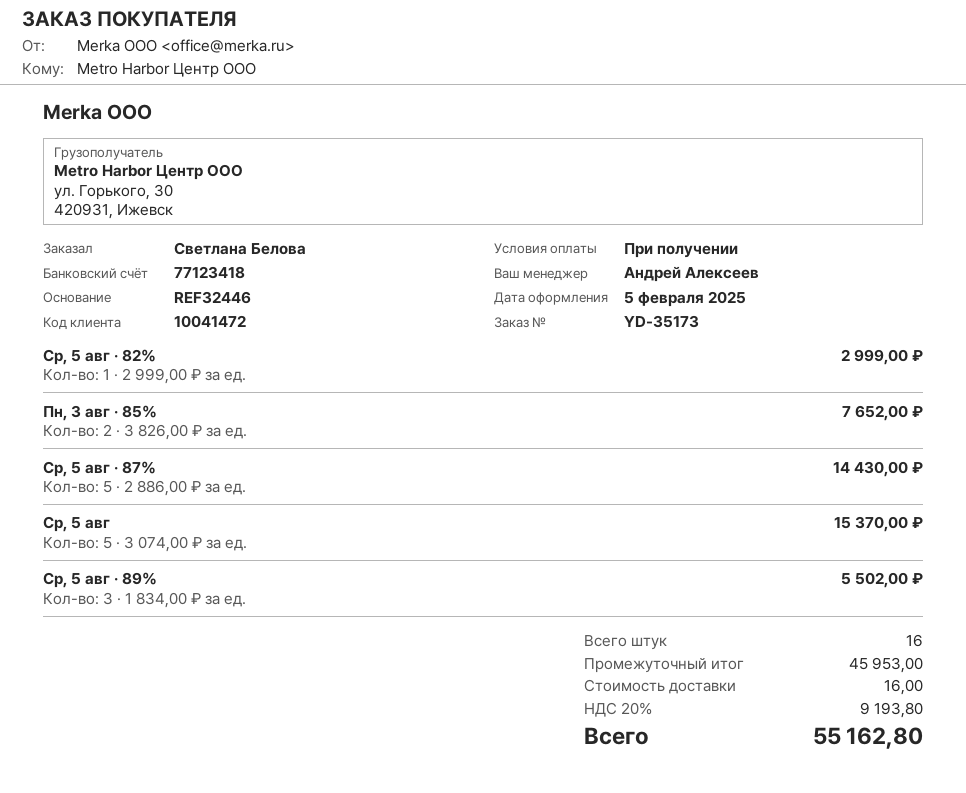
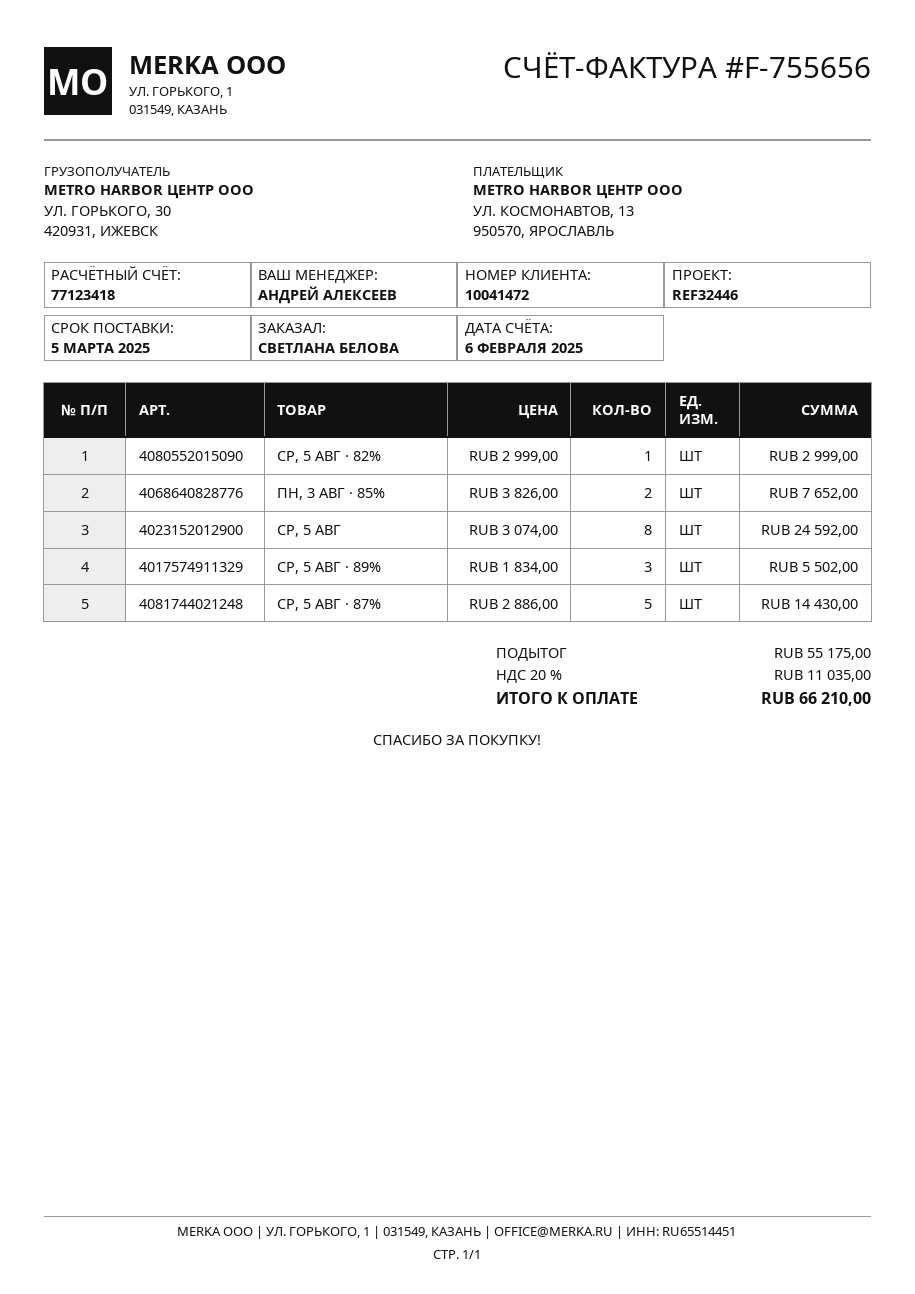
Ср, 5 авг: 5 x 3074.00 = 15370.00 -> 8 x 3074.00 = 24592.00
subtotal: 45953.00 -> 55175.00
shipping: 16.00 -> none
tax: 20% = 9193.80 -> 20% = 11035.00
total: 55162.80 -> 66210.00

